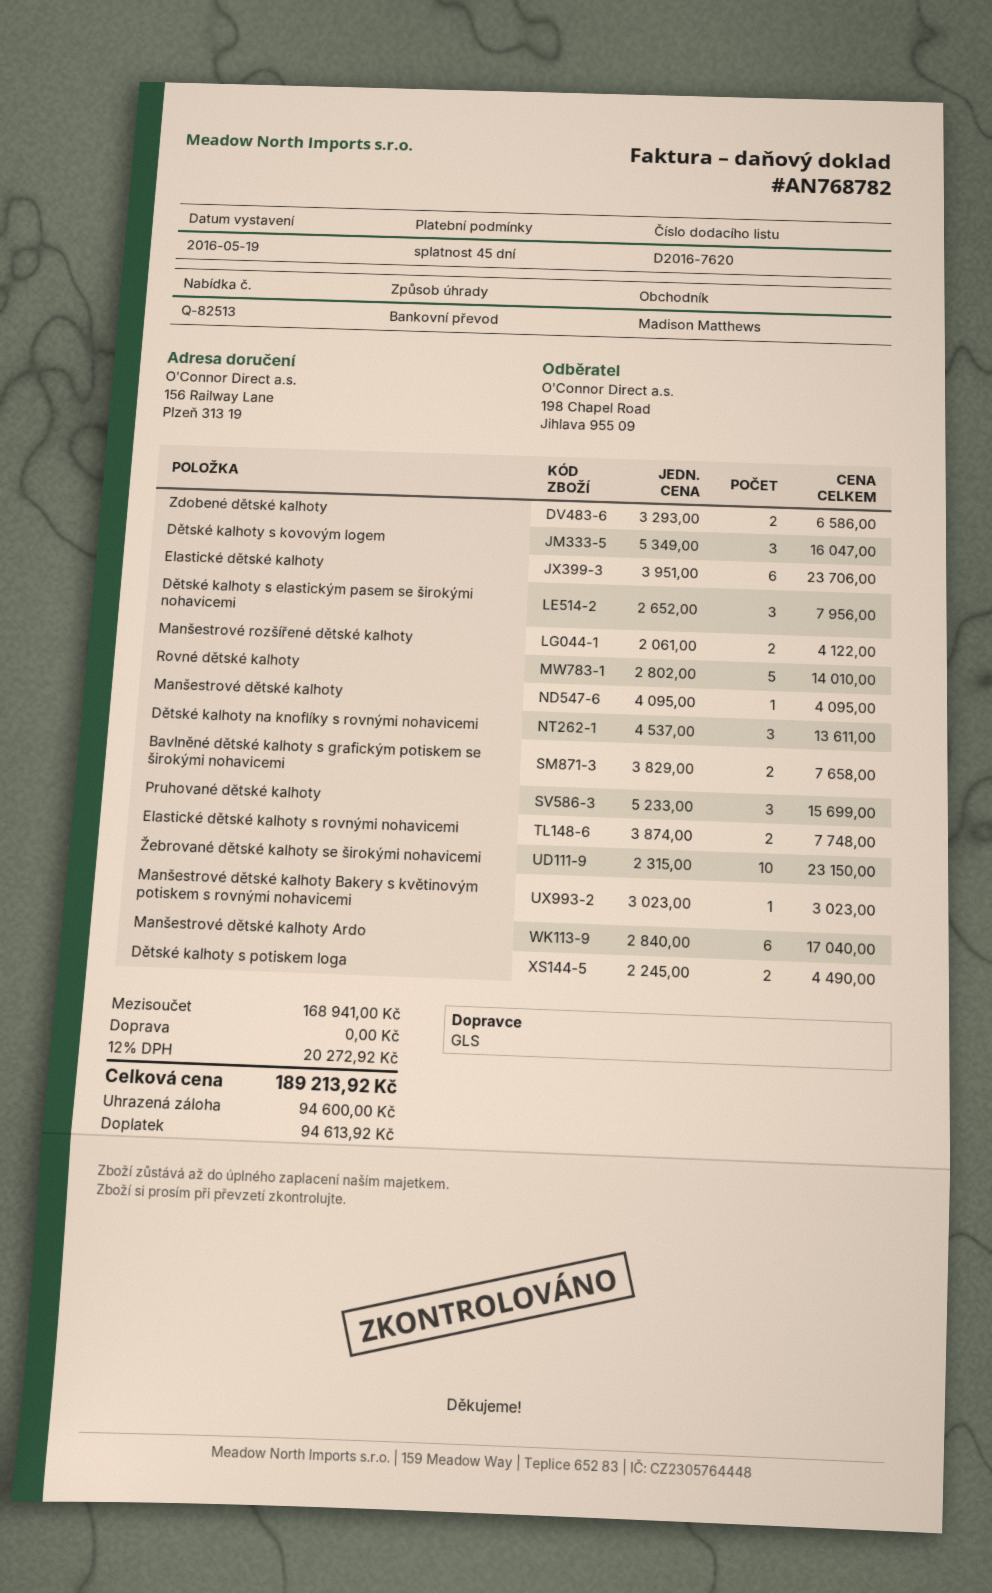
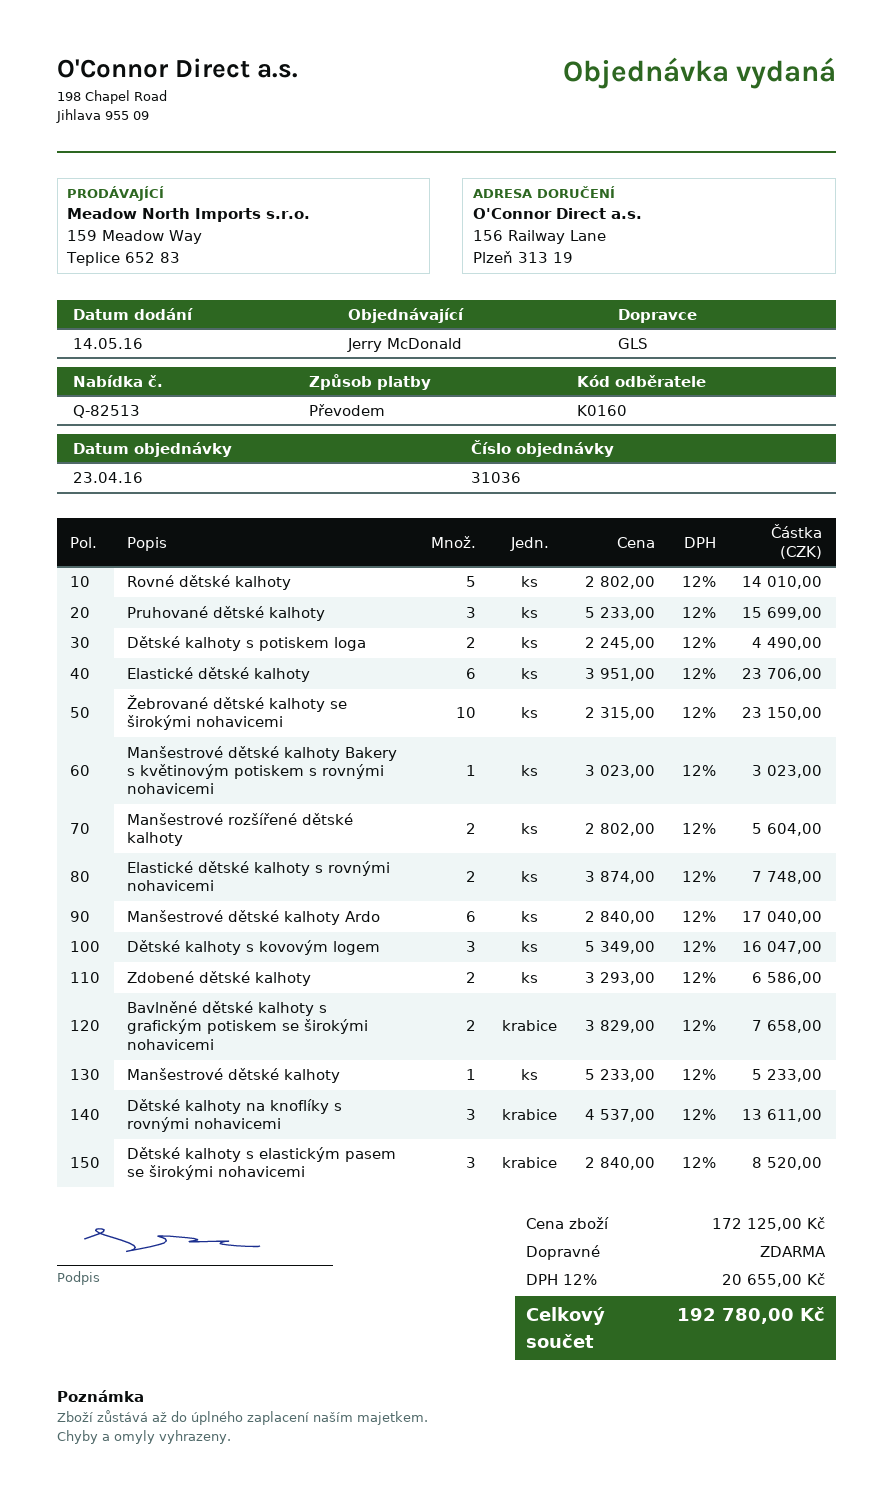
Dětské kalhoty s elastickým pasem se širokými nohavicemi: 3 x 2652.00 = 7956.00 -> 3 x 2840.00 = 8520.00
Manšestrové rozšířené dětské kalhoty: 2 x 2061.00 = 4122.00 -> 2 x 2802.00 = 5604.00
Manšestrové dětské kalhoty: 1 x 4095.00 = 4095.00 -> 1 x 5233.00 = 5233.00
subtotal: 168941.00 -> 172125.00
tax: 12% = 20272.92 -> 12% = 20655.00
total: 189213.92 -> 192780.00

